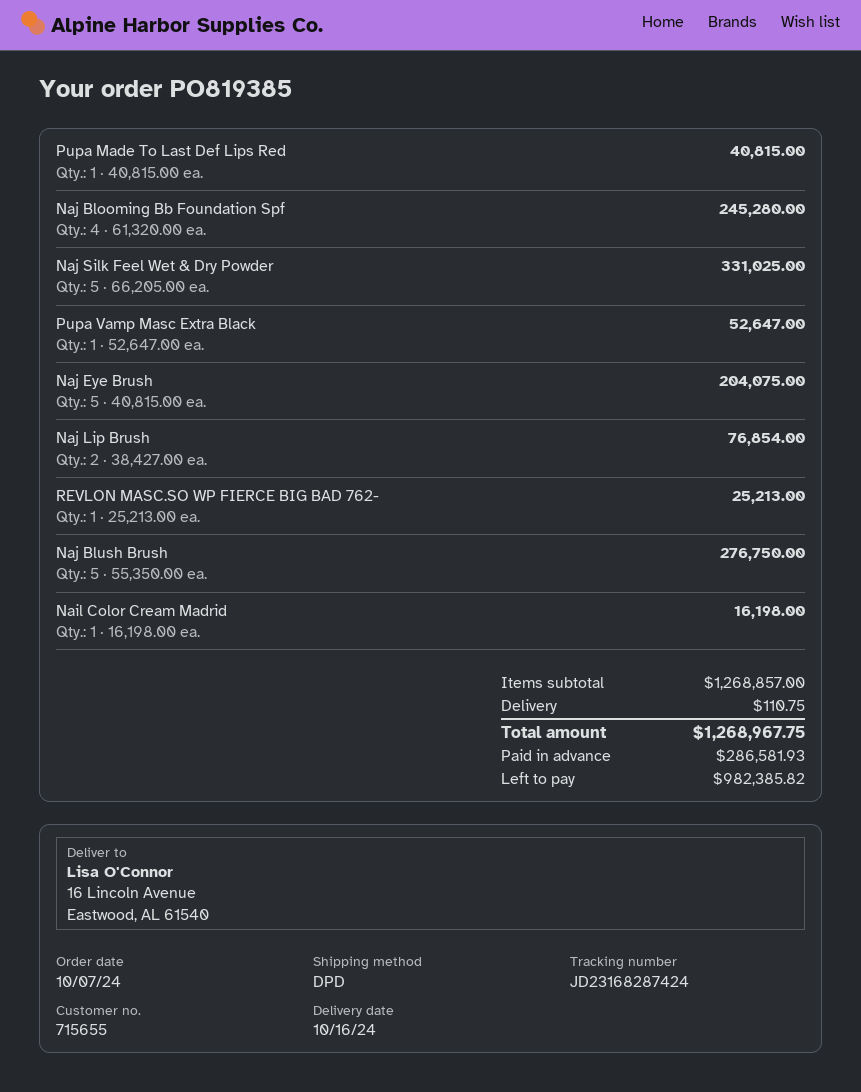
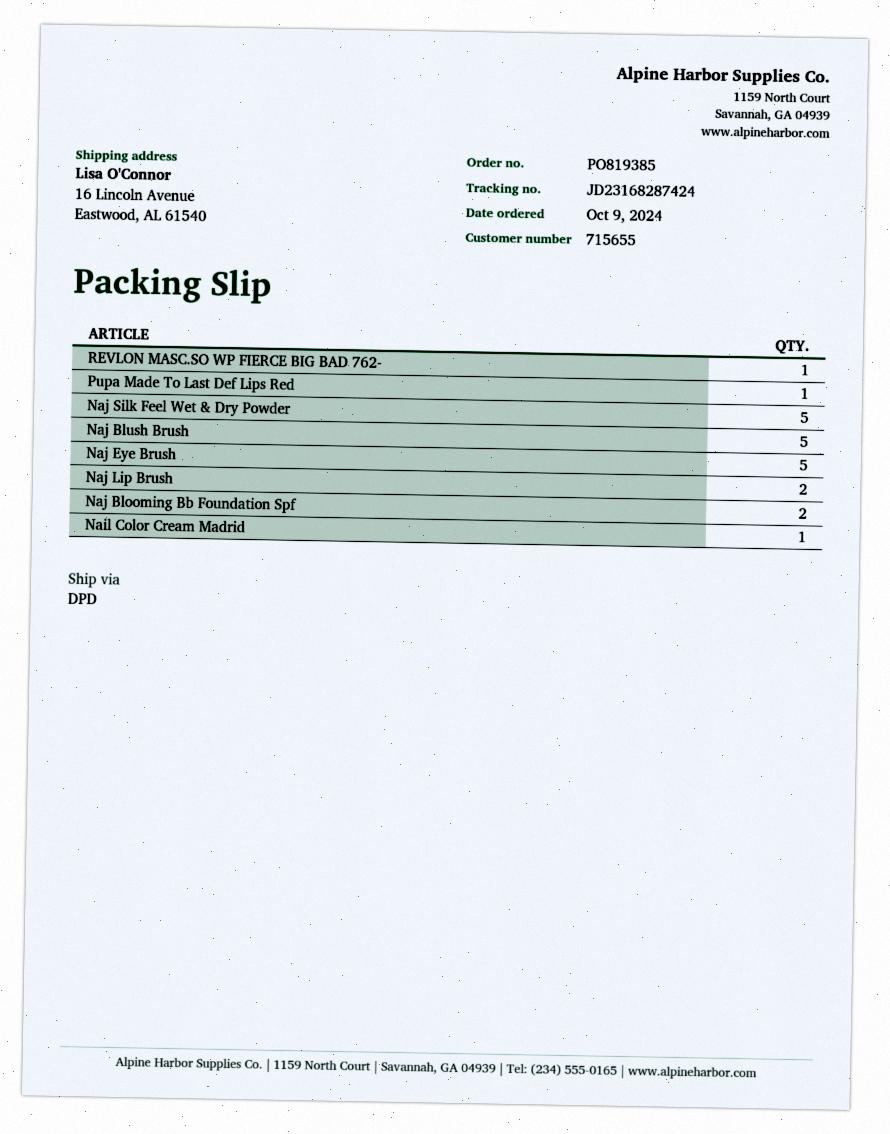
order date: 2024-10-07 -> 2024-10-09
Naj Blooming Bb Foundation Spf: 4 -> 2
Pupa Vamp Masc Extra Black: 1 -> none

